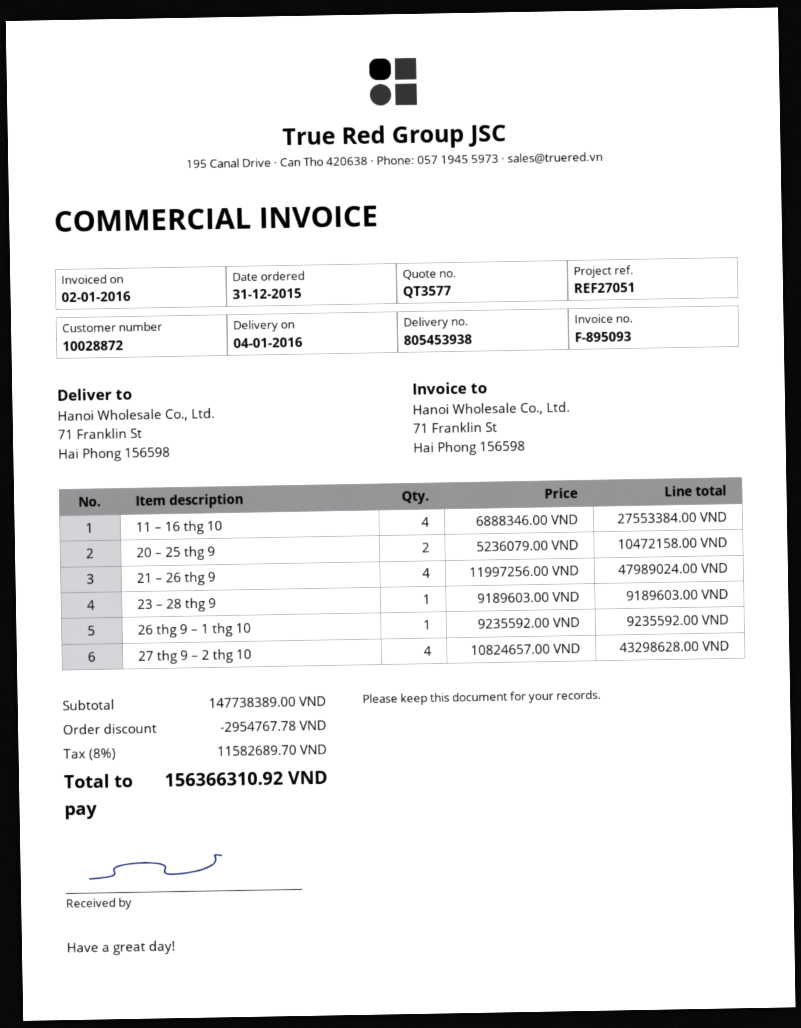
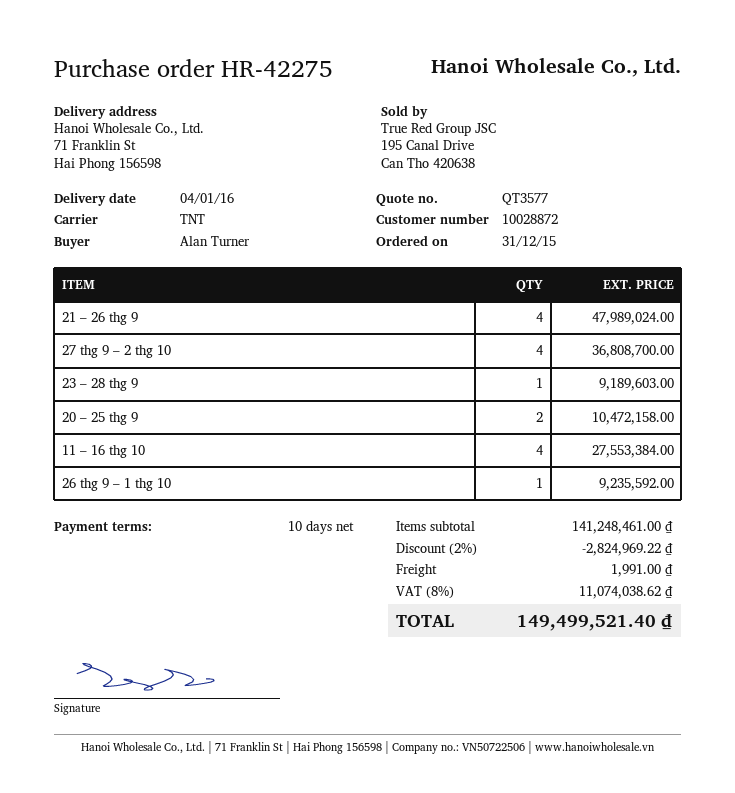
27 thg 9 – 2 thg 10: 4 for 43298628.00 -> 4 for 36808700.00
subtotal: 147738389.00 -> 141248461.00
discount: 2954767.78 -> 2824969.22
shipping: none -> 1991.00
tax: 8% = 11582689.70 -> 8% = 11074038.62
total: 156366310.92 -> 149499521.40

